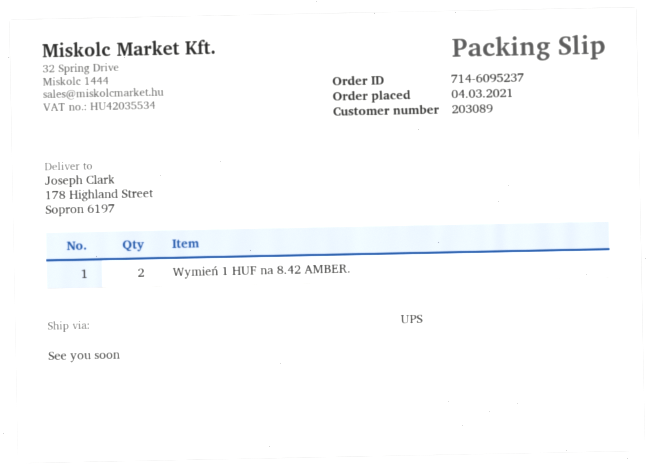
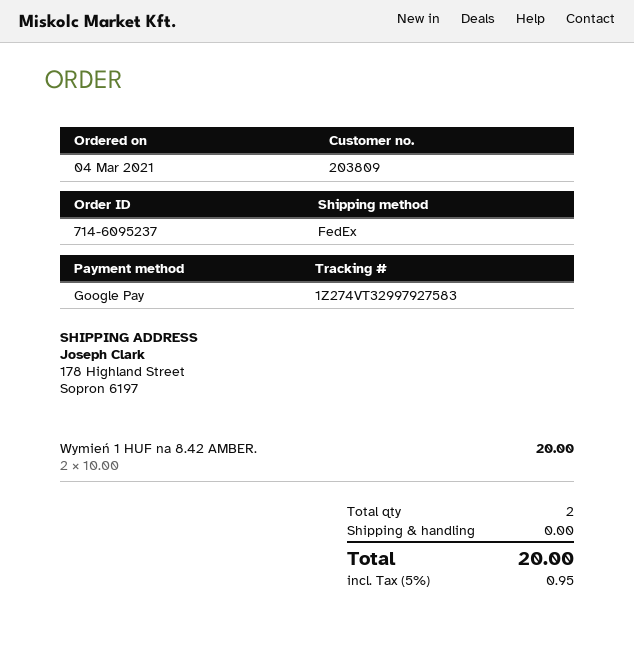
customer number: 203089 -> 203809
shipping method: UPS -> FedEx

